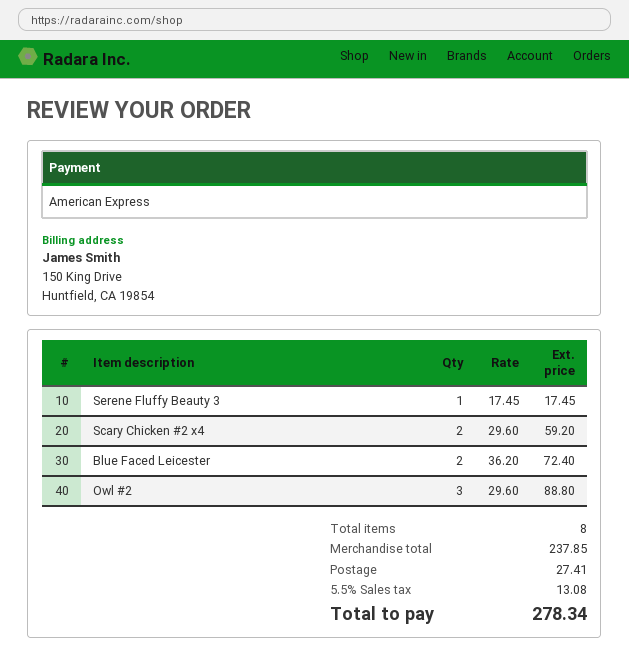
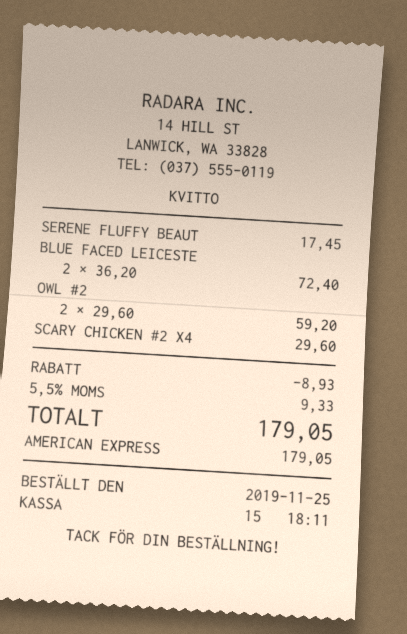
Scary Chicken #2 x4: 2 x 29.60 = 59.20 -> 1 x 29.60 = 29.60
Owl #2: 3 x 29.60 = 88.80 -> 2 x 29.60 = 59.20
discount: none -> 8.93
shipping: 27.41 -> none
tax: 5.5% = 13.08 -> 5.5% = 9.33
total: 278.34 -> 179.05

